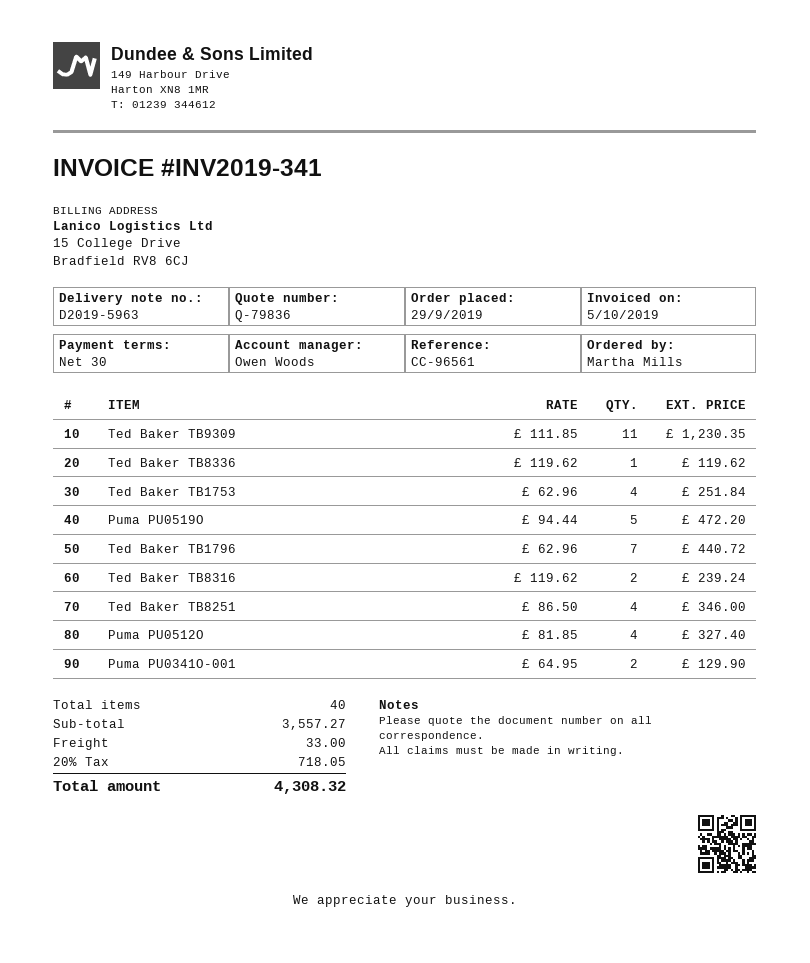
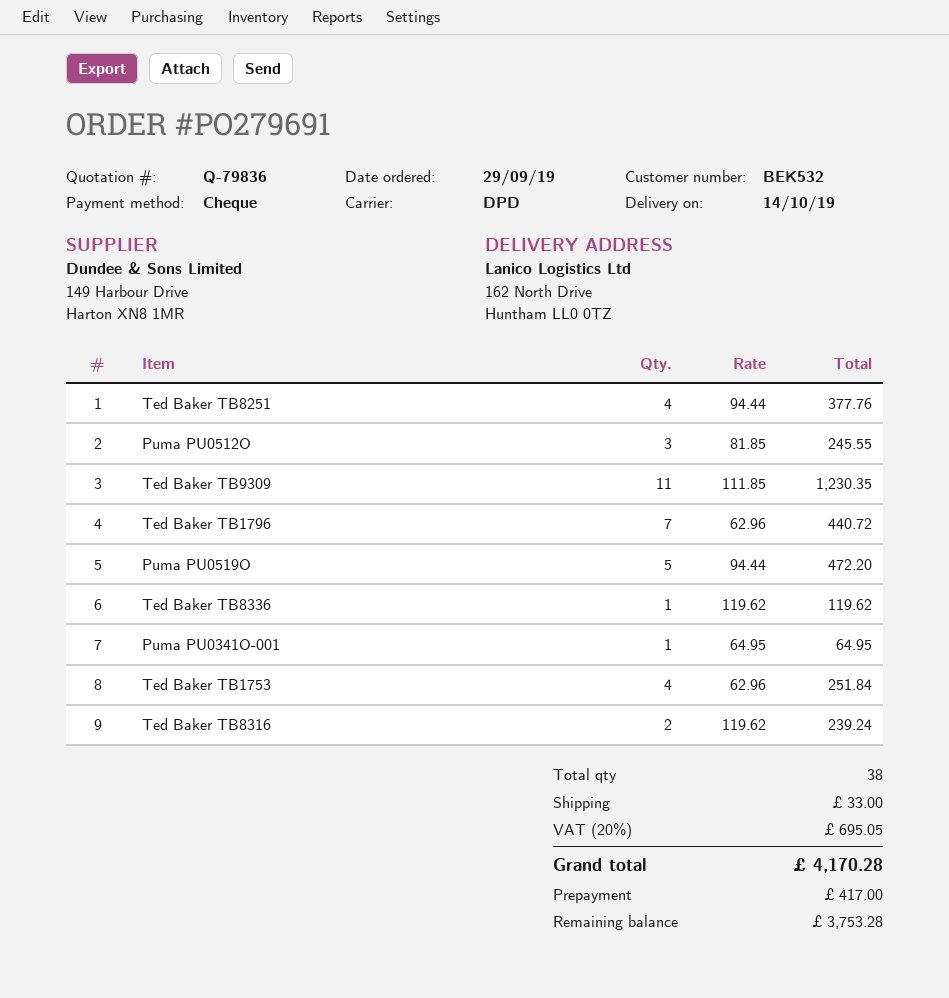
Ted Baker TB8251: 4 x 86.50 = 346.00 -> 4 x 94.44 = 377.76
Puma PU0512O: 4 x 81.85 = 327.40 -> 3 x 81.85 = 245.55
Puma PU0341O-001: 2 x 64.95 = 129.90 -> 1 x 64.95 = 64.95
total quantity: 40 -> 38
tax: 20% = 718.05 -> 20% = 695.05
total: 4308.32 -> 4170.28

